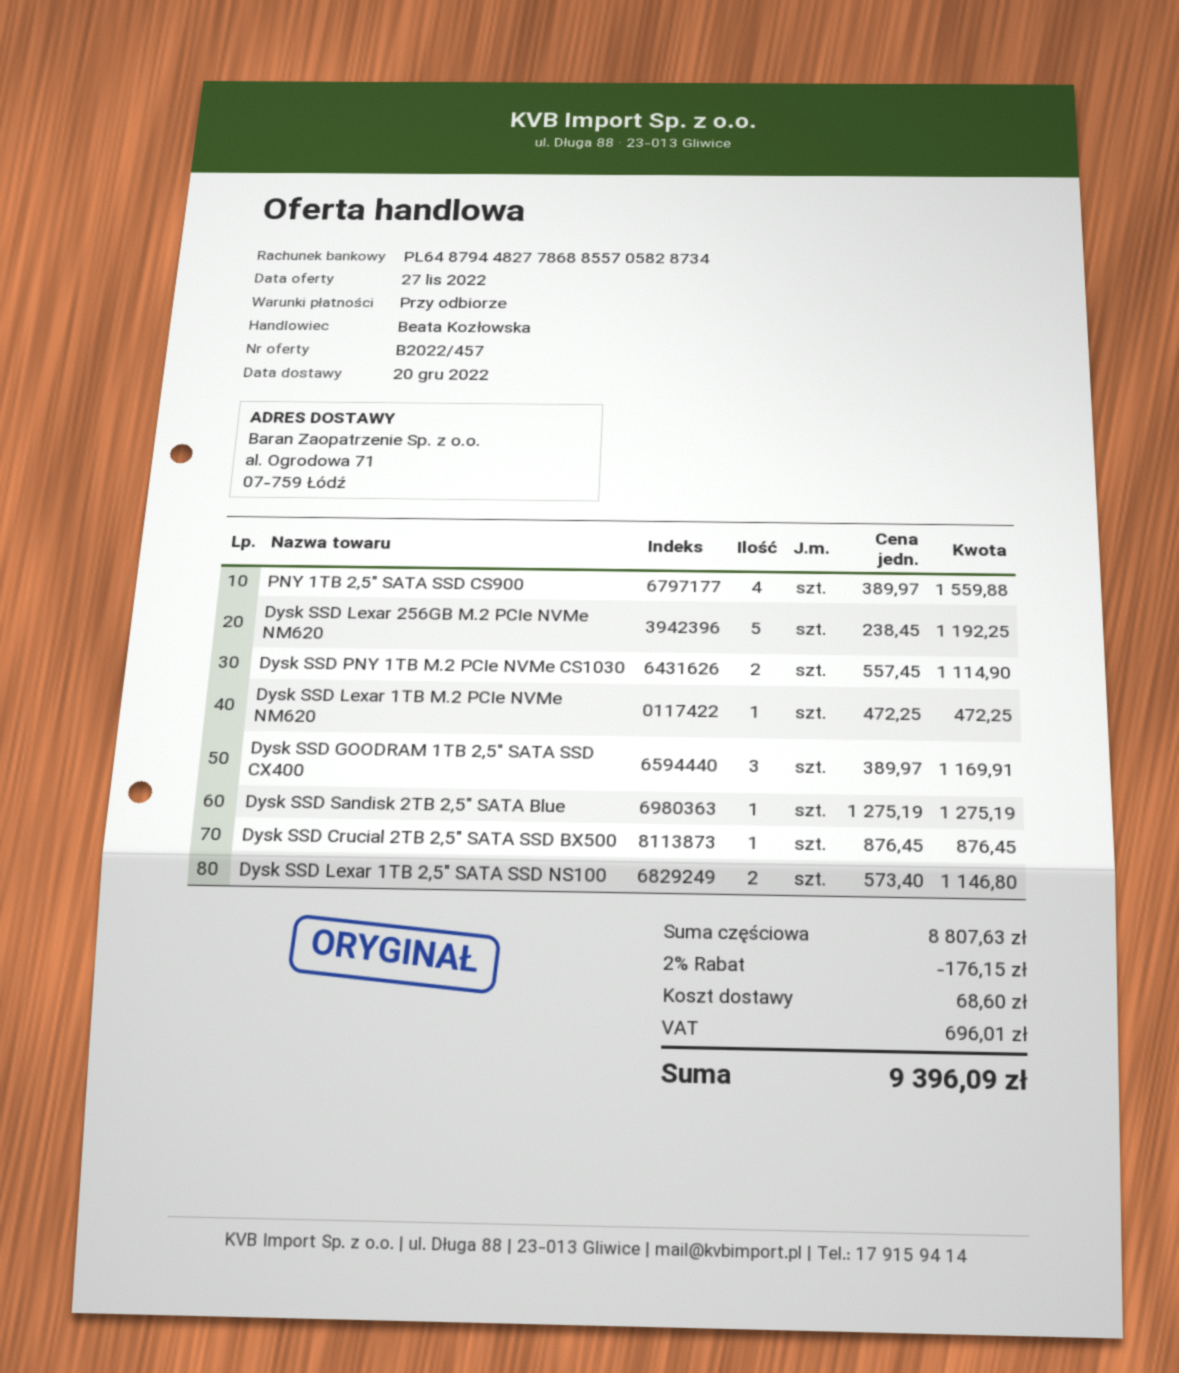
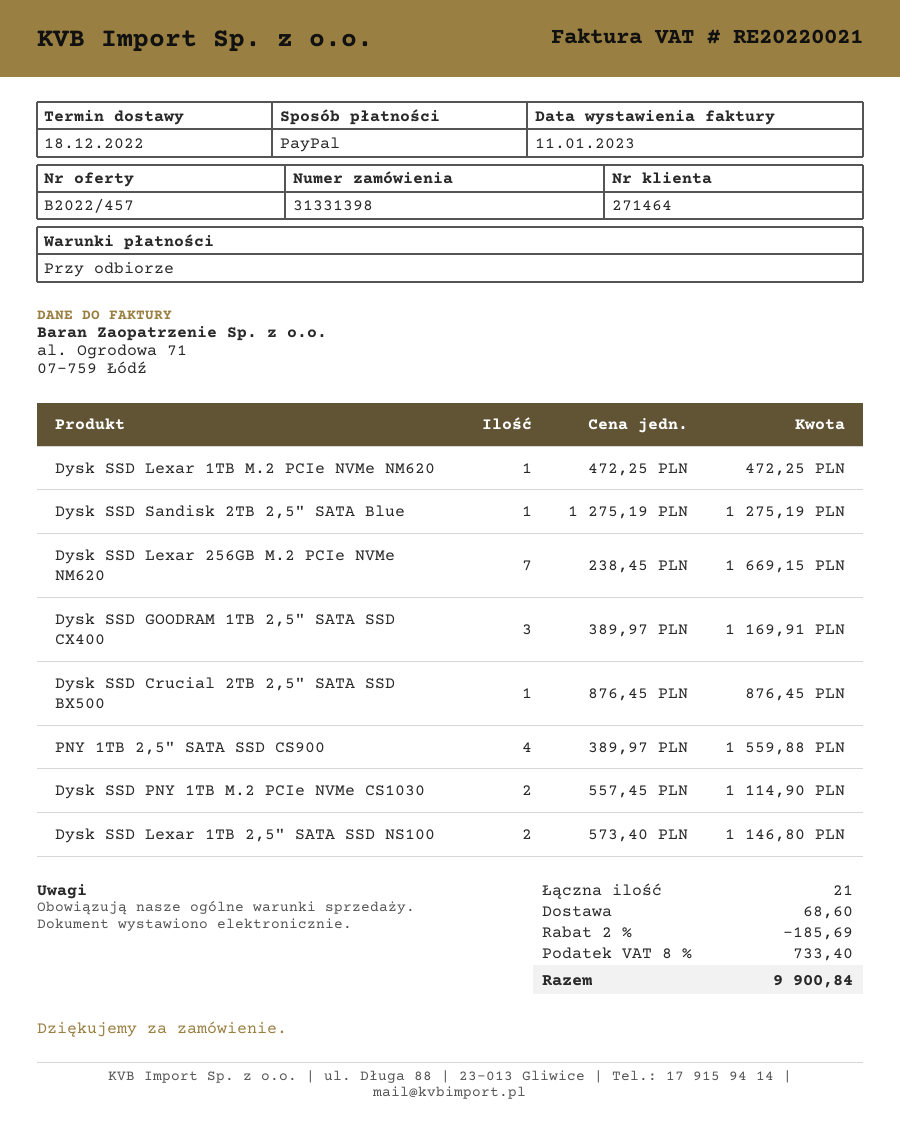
delivery date: 2022-12-20 -> 2022-12-18
Dysk SSD Lexar 256GB M.2 PCIe NVMe NM620: 5 x 238.45 = 1192.25 -> 7 x 238.45 = 1669.15
discount: 2% = 176.15 -> 2% = 185.69
tax: 696.01 -> 733.40
total: 9396.09 -> 9900.84

